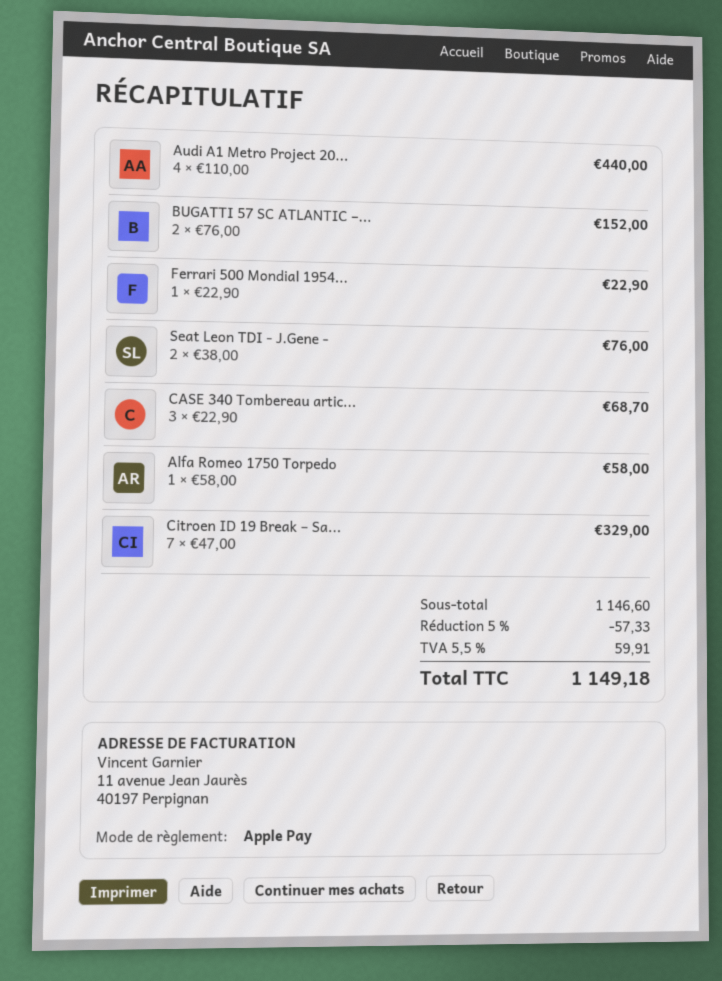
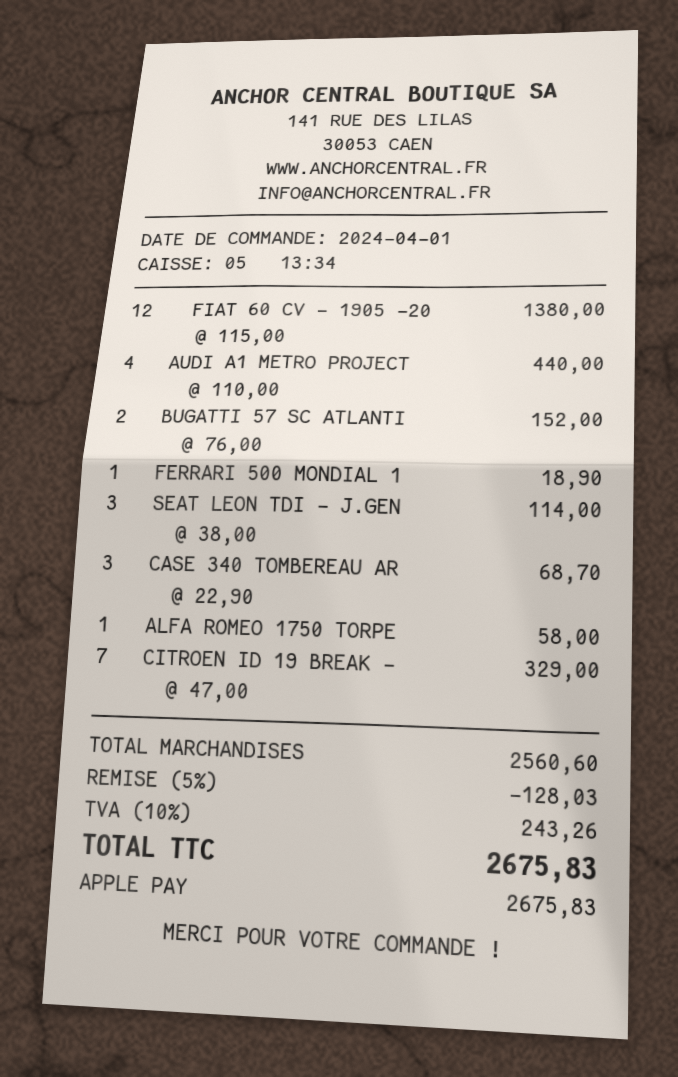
Ferrari 500 Mondial 1954...: 1 x 22.90 = 22.90 -> 1 x 18.90 = 18.90
Seat Leon TDI - J.Gene -: 2 x 38.00 = 76.00 -> 3 x 38.00 = 114.00
FIAT 60 CV – 1905 -20: none -> 12 x 115.00 = 1380.00
subtotal: 1146.60 -> 2560.60
discount: 5% = 57.33 -> 5% = 128.03
tax: 5.5% = 59.91 -> 10% = 243.26
total: 1149.18 -> 2675.83

